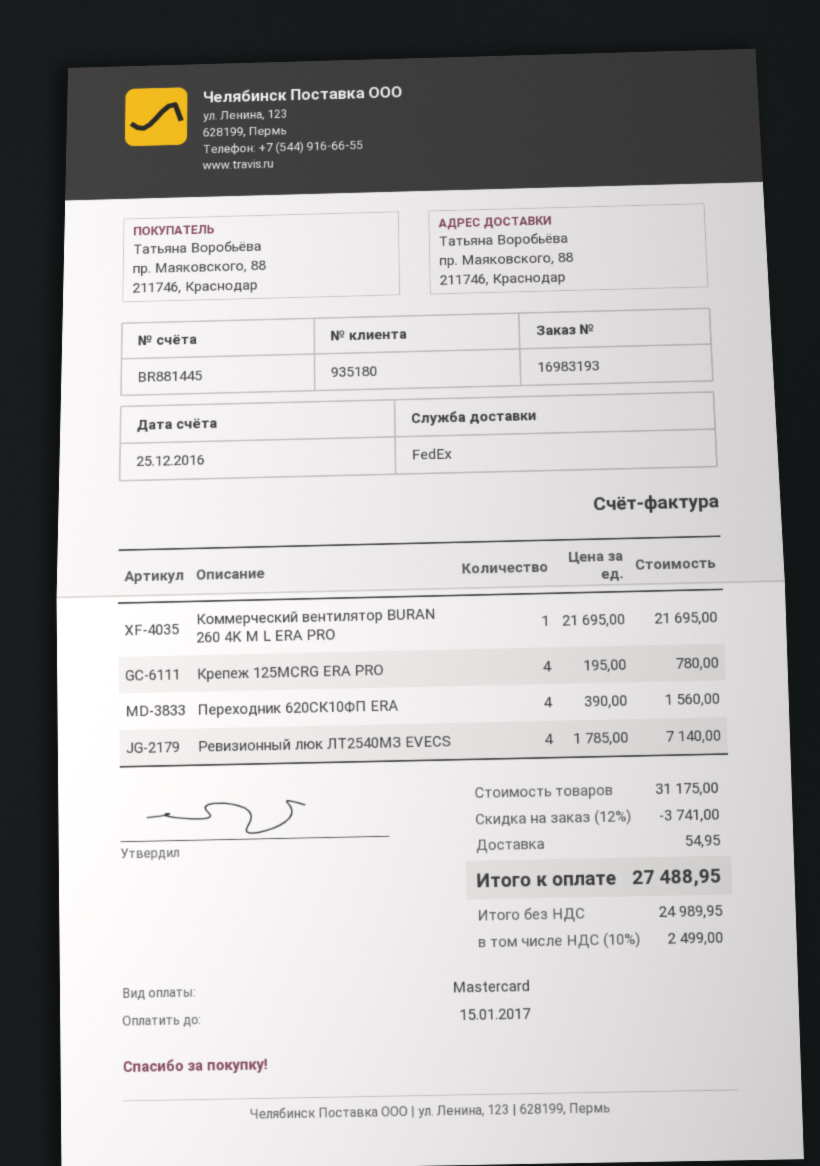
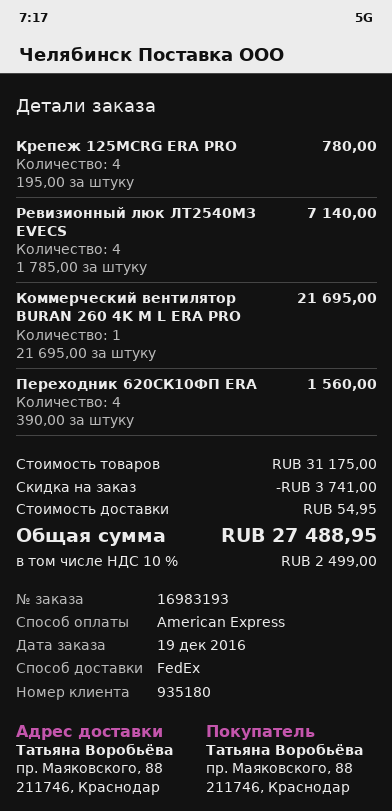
payment method: Mastercard -> American Express

